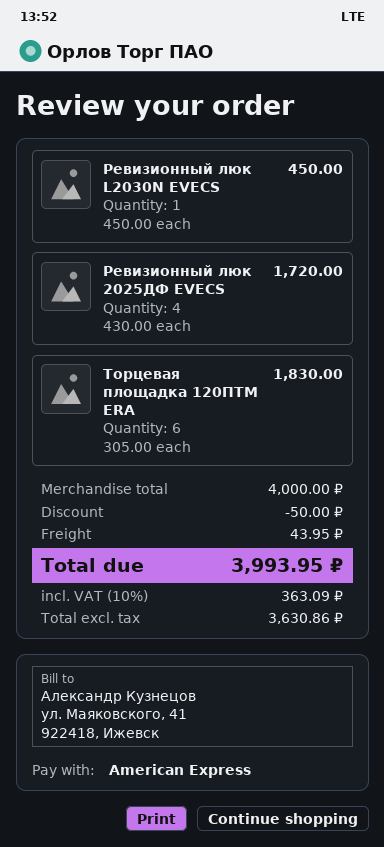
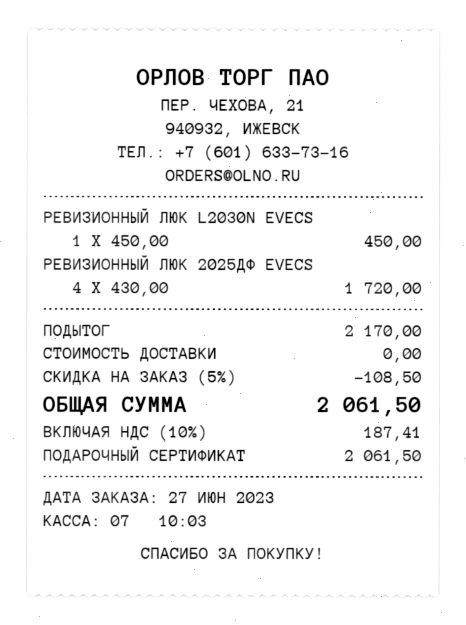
payment method: American Express -> gift card
Торцевая площадка 120ПТМ ERA: 6 x 305.00 = 1830.00 -> none
subtotal: 4000.00 -> 2170.00
discount: 50.00 -> 108.50
shipping: 43.95 -> 0.00
tax: 10% = 363.09 -> 10% = 187.41
total: 3993.95 -> 2061.50

